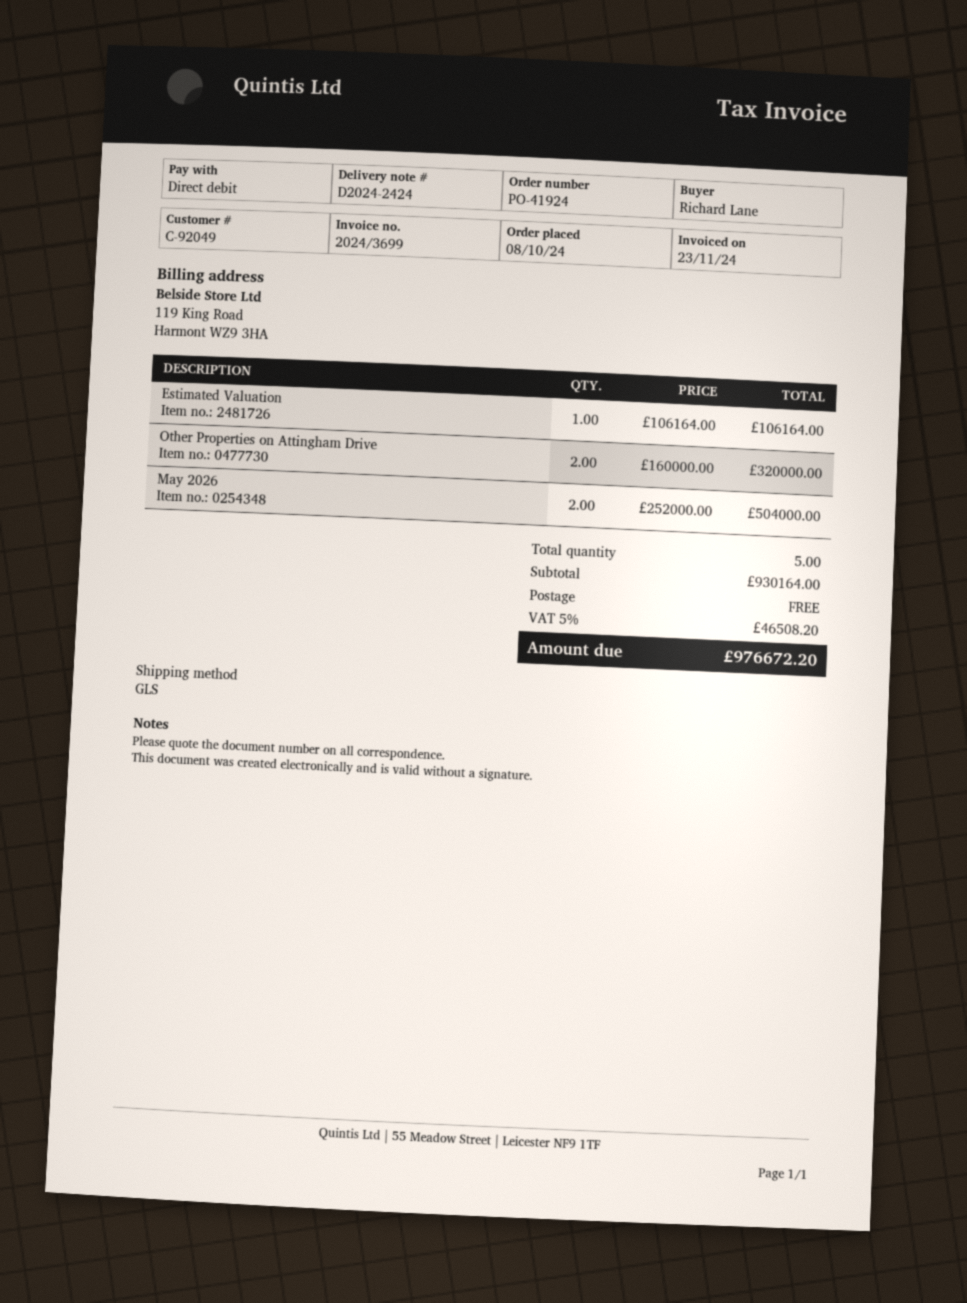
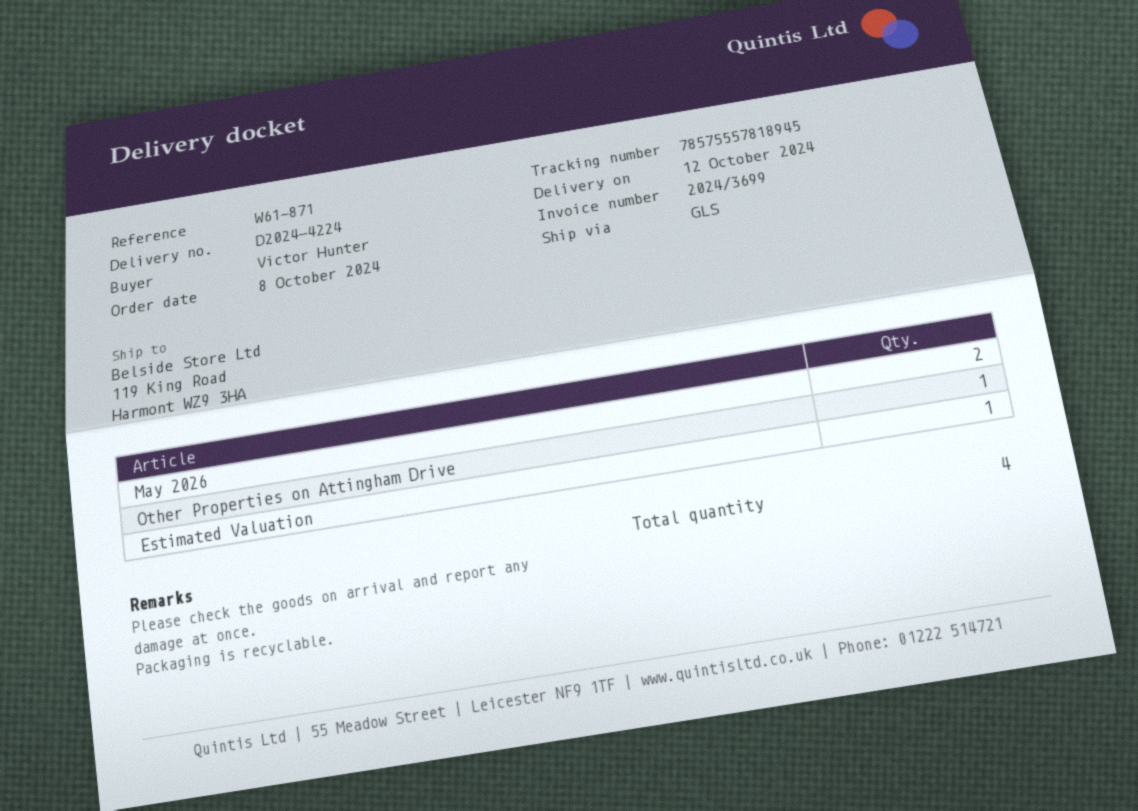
delivery note number: D2024-2424 -> D2024-4224
ordered by: Richard Lane -> Victor Hunter
Other Properties on Attingham Drive: 2 -> 1
total quantity: 5 -> 4

